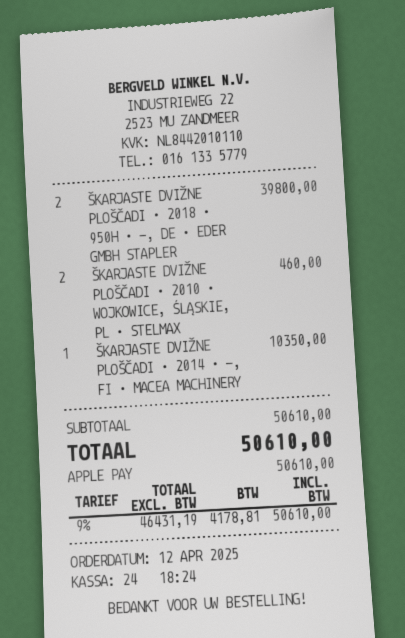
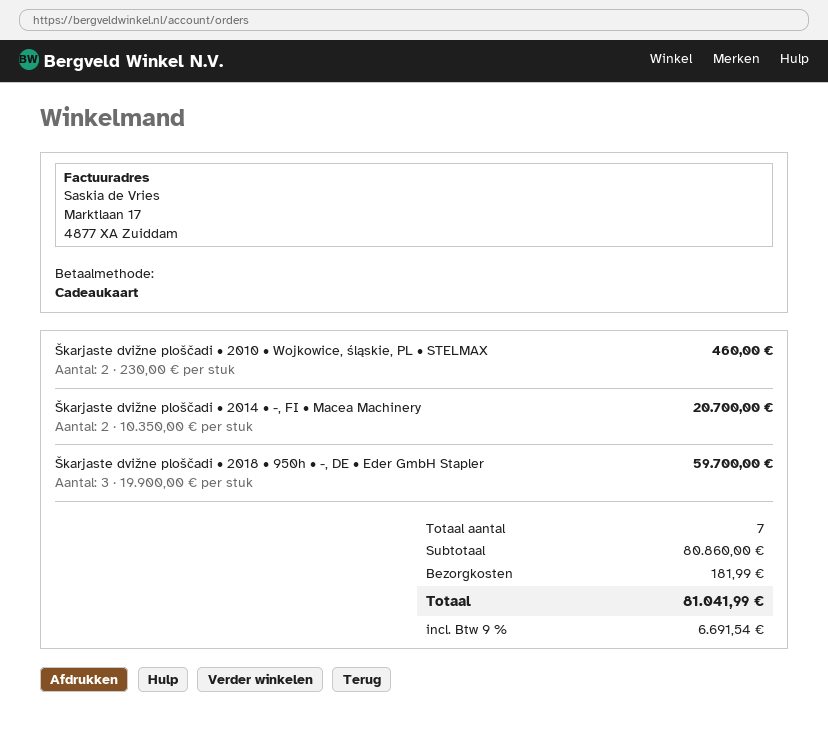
payment method: Apple Pay -> gift card
ŠKARJASTE DVIŽNE PLOŠČADI • 2018 • 950H • -, DE • EDER GMBH STAPLER: 2 for 39800.00 -> 3 for 59700.00
ŠKARJASTE DVIŽNE PLOŠČADI • 2014 • -, FI • MACEA MACHINERY: 1 for 10350.00 -> 2 for 20700.00
subtotal: 50610.00 -> 80860.00
shipping: none -> 181.99
tax: 9% = 4178.81 -> 9% = 6691.54
total: 50610.00 -> 81041.99

